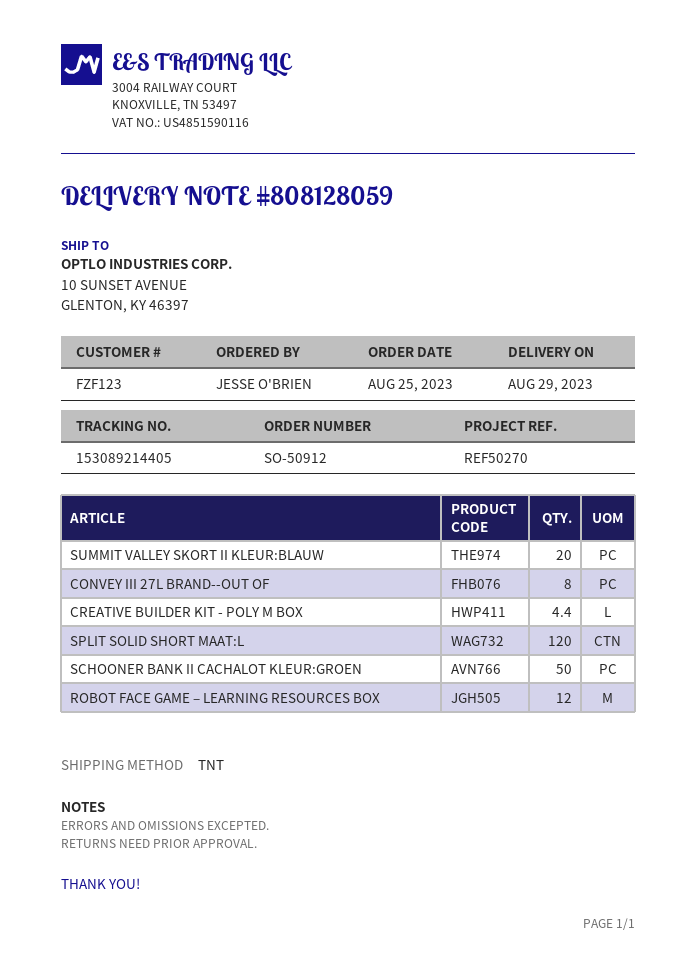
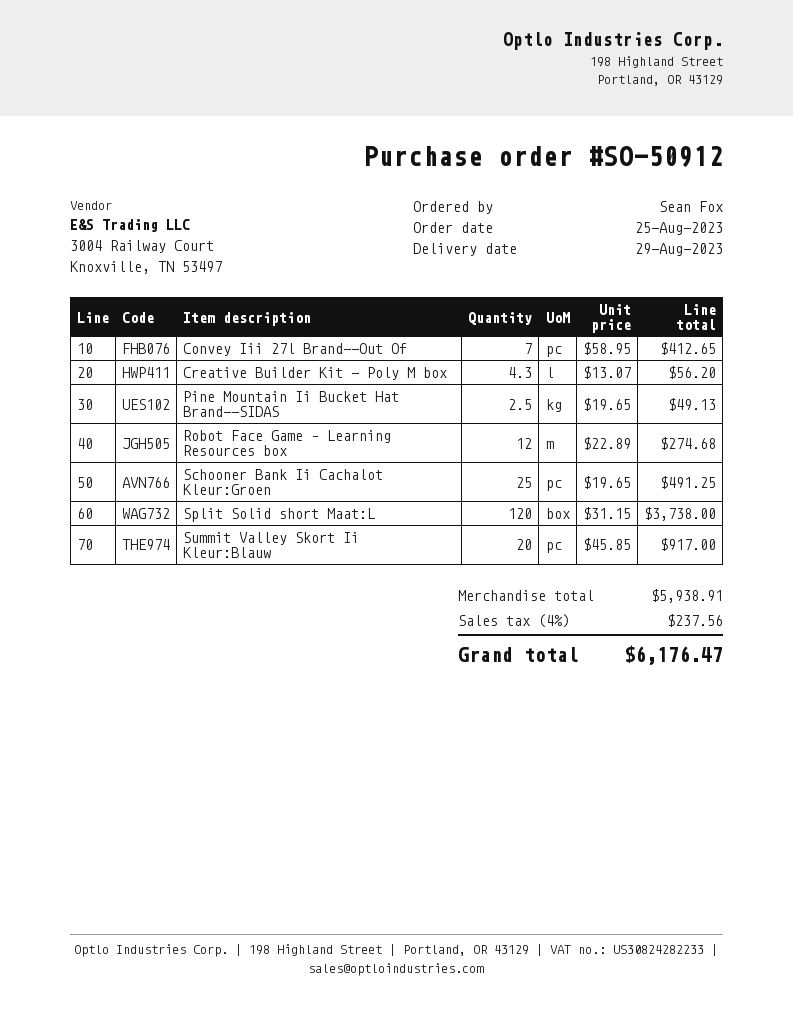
ordered by: JESSE O'BRIEN -> Sean Fox
CONVEY III 27L BRAND--OUT OF: 8 -> 7
CREATIVE BUILDER KIT - POLY M BOX: 4.4 -> 4.3
SCHOONER BANK II CACHALOT KLEUR:GROEN: 50 -> 25
Pine Mountain Ii Bucket Hat Brand--SIDAS: none -> 2.5

